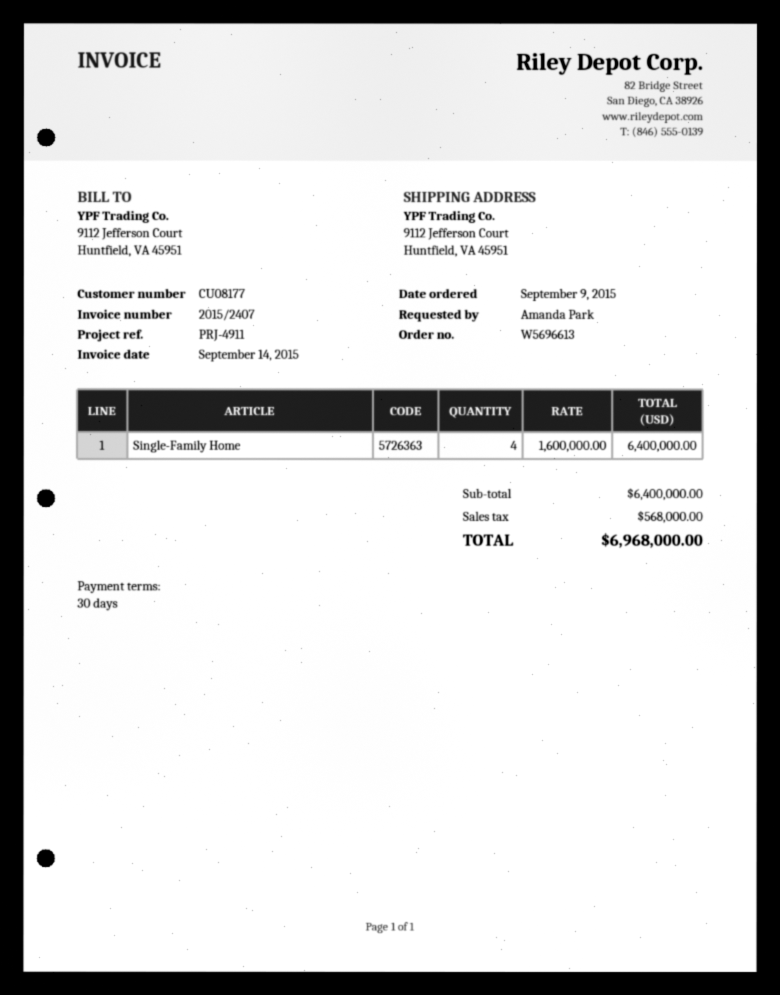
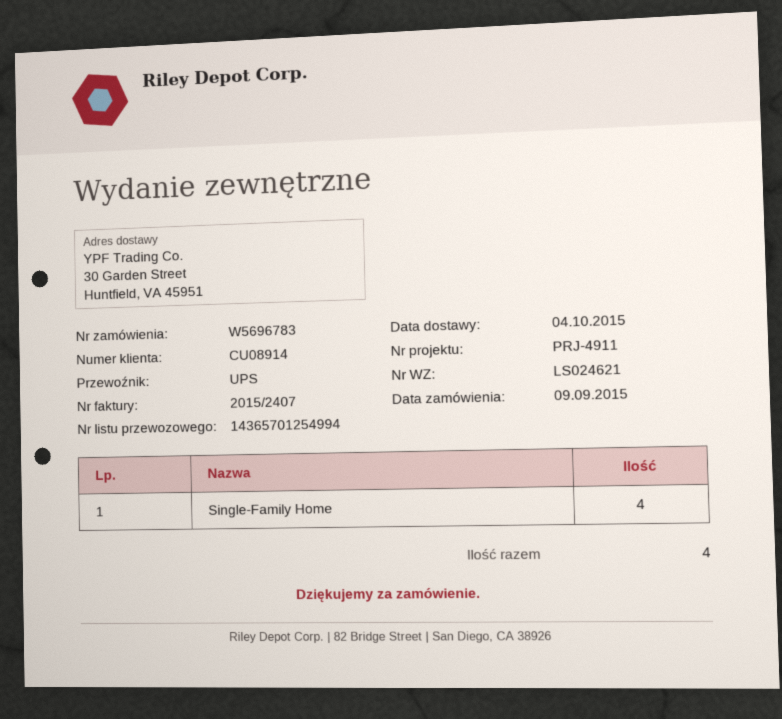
order number: W5696613 -> W5696783
customer number: CU08177 -> CU08914
ship to: 9112 Jefferson Court, Huntfield, VA 45951 -> 30 Garden Street, Huntfield, VA 45951

